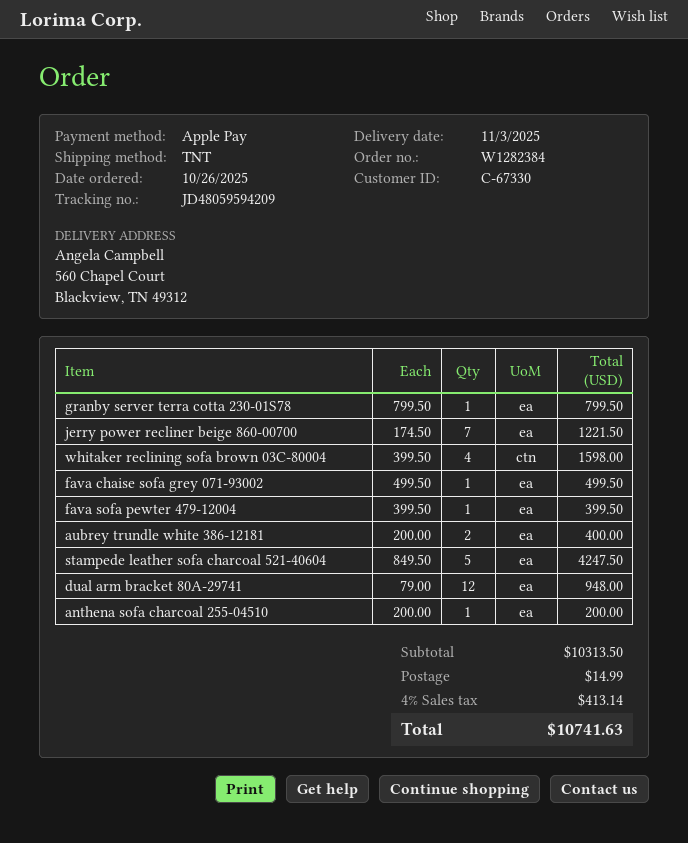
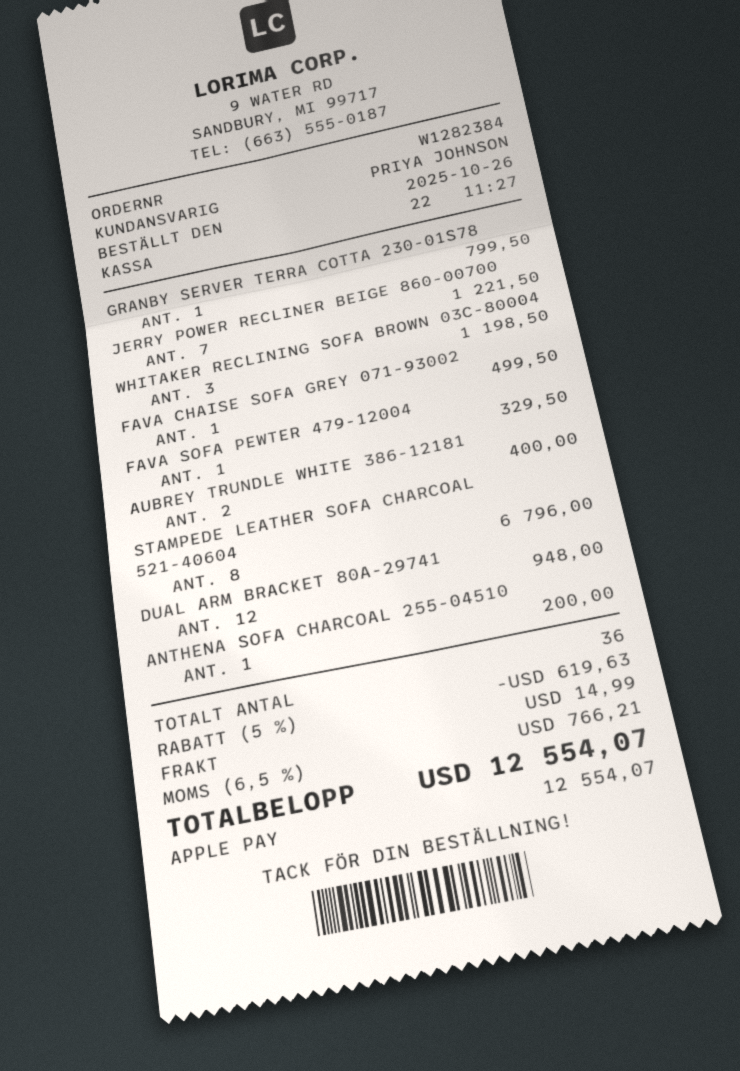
whitaker reclining sofa brown 03C-80004: 4 for 1598.00 -> 3 for 1198.50
fava sofa pewter 479-12004: 1 for 399.50 -> 1 for 329.50
stampede leather sofa charcoal 521-40604: 5 for 4247.50 -> 8 for 6796.00
discount: none -> 5% = 619.63
tax: 4% = 413.14 -> 6.5% = 766.21
total: 10741.63 -> 12554.07

